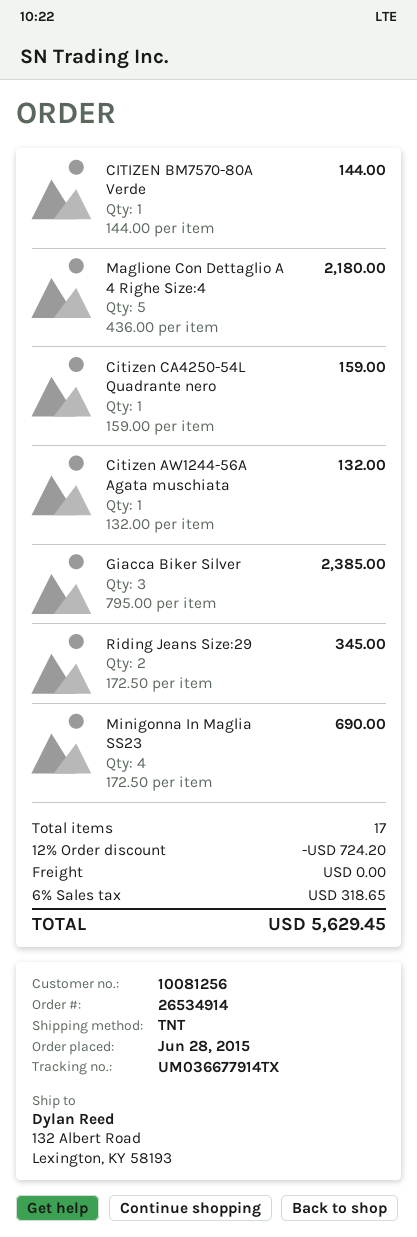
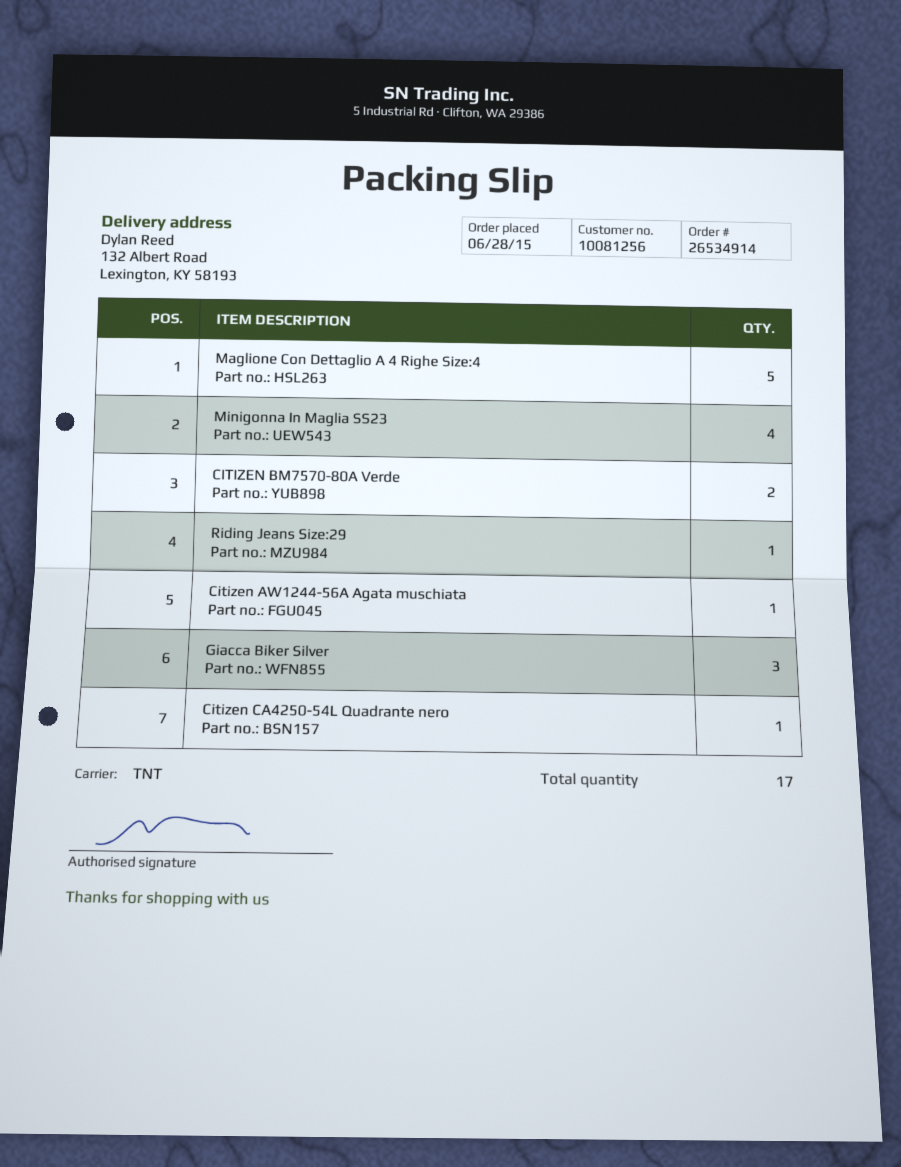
CITIZEN BM7570-80A Verde: 1 -> 2
Riding Jeans Size:29: 2 -> 1

